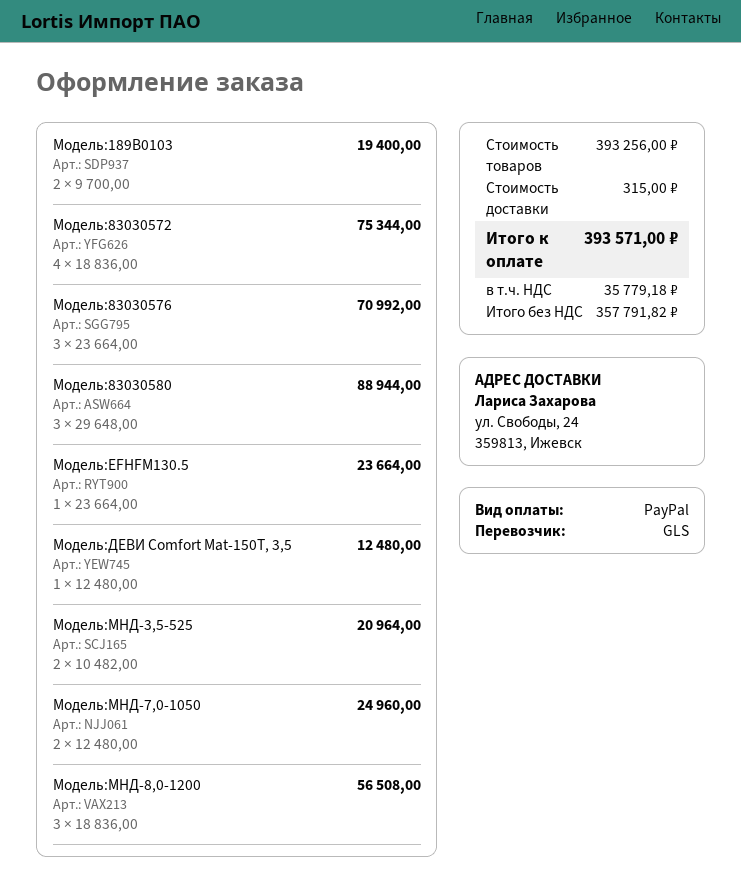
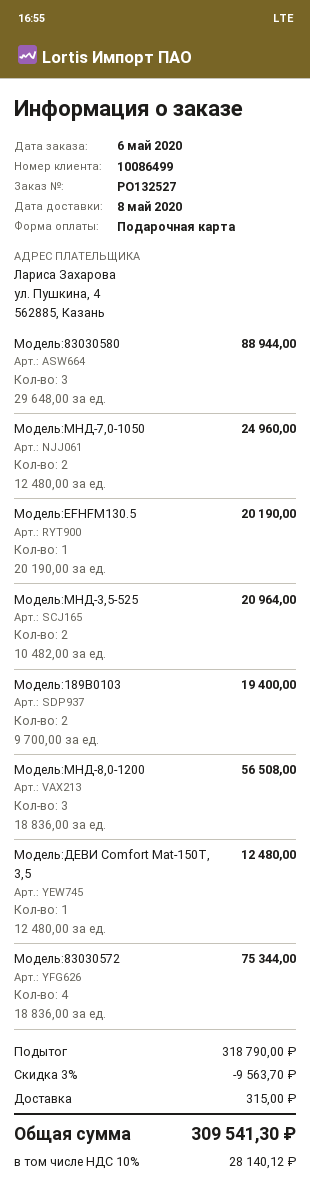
payment method: PayPal -> gift card
Модель:83030576: 3 x 23664.00 = 70992.00 -> none
Модель:EFHFM130.5: 1 x 23664.00 = 23664.00 -> 1 x 20190.00 = 20190.00
subtotal: 393256.00 -> 318790.00
discount: none -> 3% = 9563.70
tax: 35779.18 -> 28140.12
total: 393571.00 -> 309541.30

